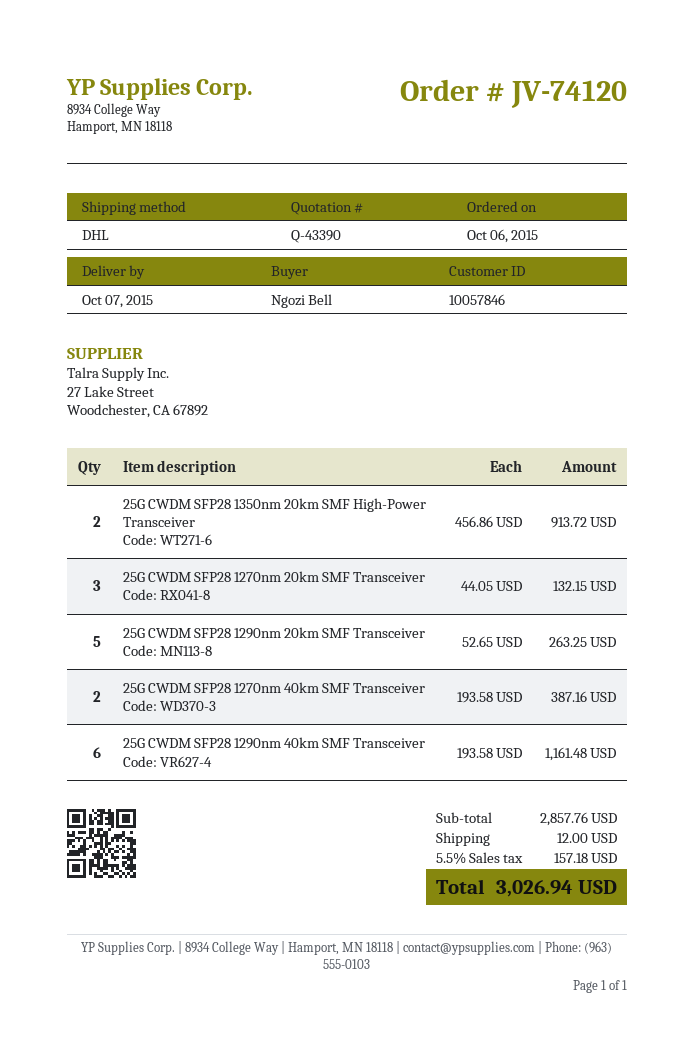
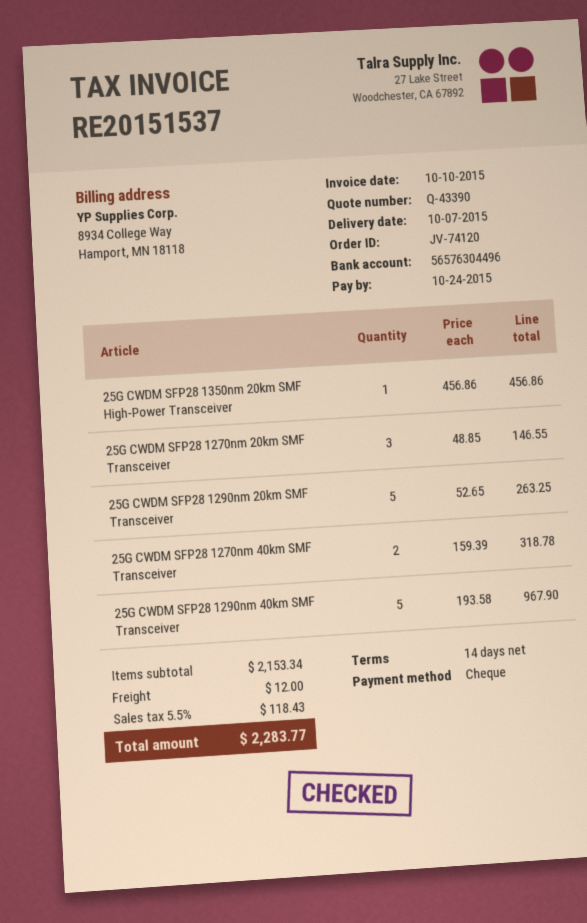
25G CWDM SFP28 1350nm 20km SMF High-Power Transceiver: 2 x 456.86 = 913.72 -> 1 x 456.86 = 456.86
25G CWDM SFP28 1270nm 20km SMF Transceiver: 3 x 44.05 = 132.15 -> 3 x 48.85 = 146.55
25G CWDM SFP28 1270nm 40km SMF Transceiver: 2 x 193.58 = 387.16 -> 2 x 159.39 = 318.78
25G CWDM SFP28 1290nm 40km SMF Transceiver: 6 x 193.58 = 1161.48 -> 5 x 193.58 = 967.90
subtotal: 2857.76 -> 2153.34
tax: 5.5% = 157.18 -> 5.5% = 118.43
total: 3026.94 -> 2283.77

